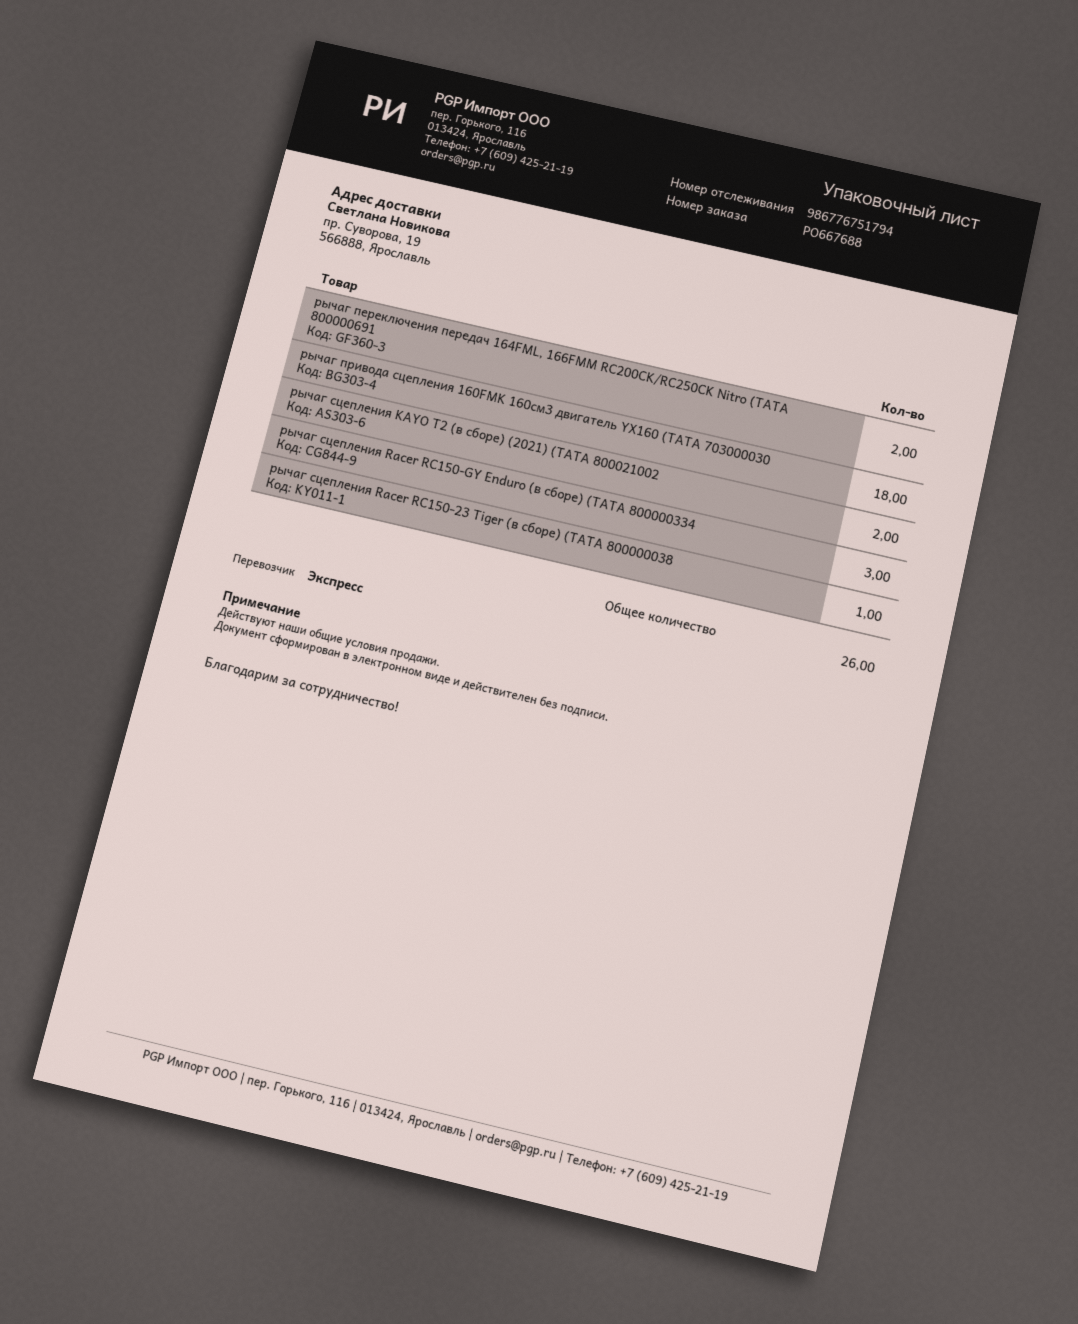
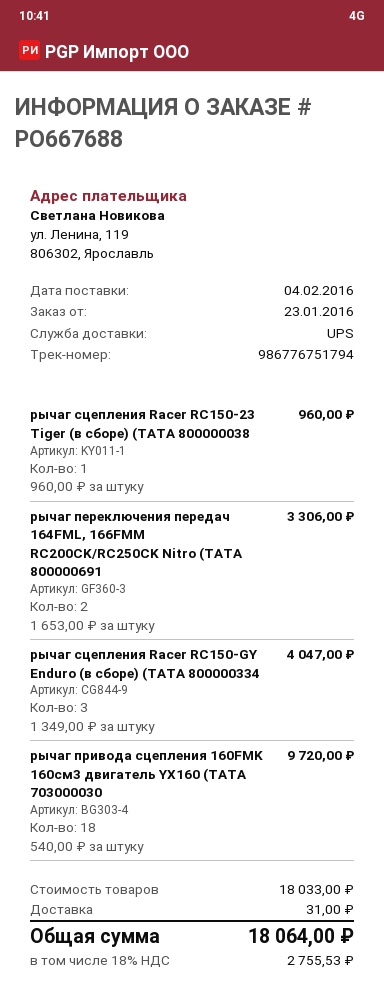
shipping method: express -> UPS
рычаг сцепления KAYO T2 (в сборе) (2021) (TATA 800021002: 2 -> none

